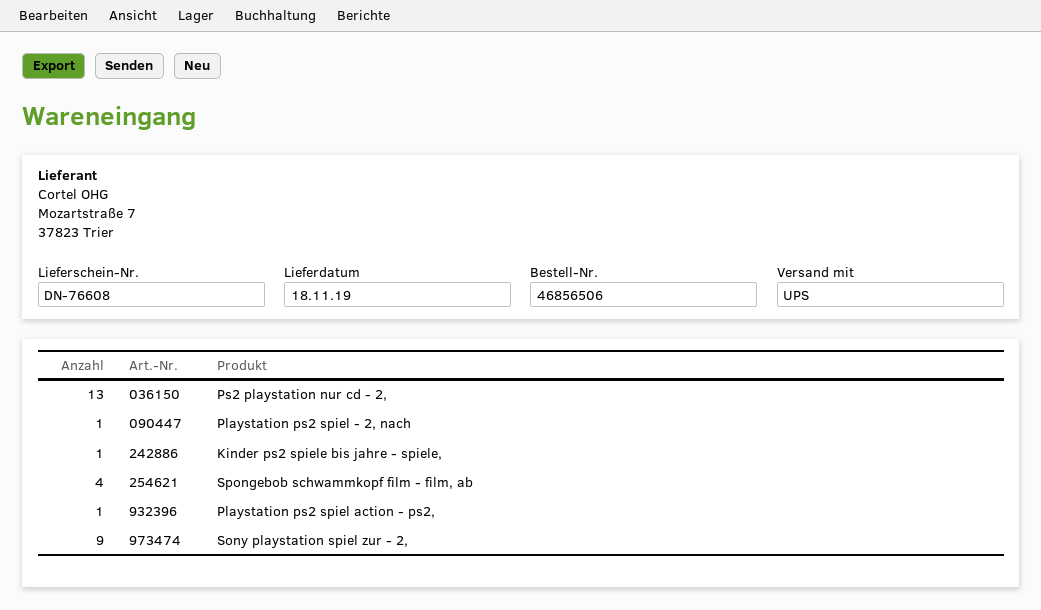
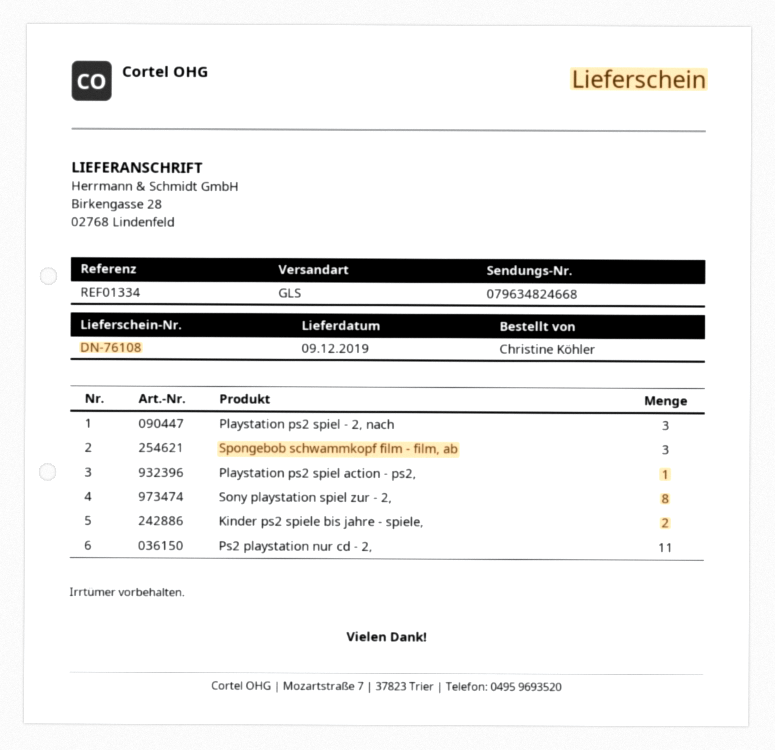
delivery note number: DN-76608 -> DN-76108
delivery date: 2019-11-18 -> 2019-12-09
shipping method: UPS -> GLS
Ps2 playstation nur cd - 2,: 13 -> 11
Playstation ps2 spiel - 2, nach: 1 -> 3
Kinder ps2 spiele bis jahre - spiele,: 1 -> 2
Spongebob schwammkopf film - film, ab: 4 -> 3
Sony playstation spiel zur - 2,: 9 -> 8

